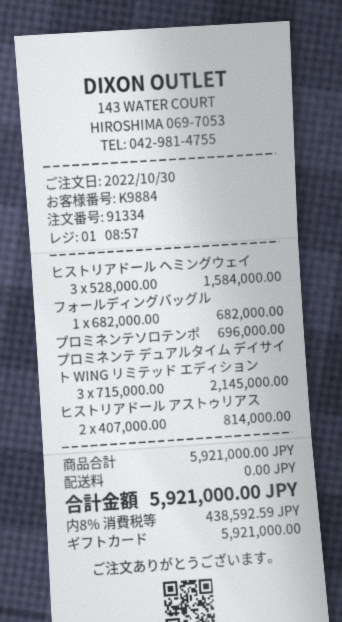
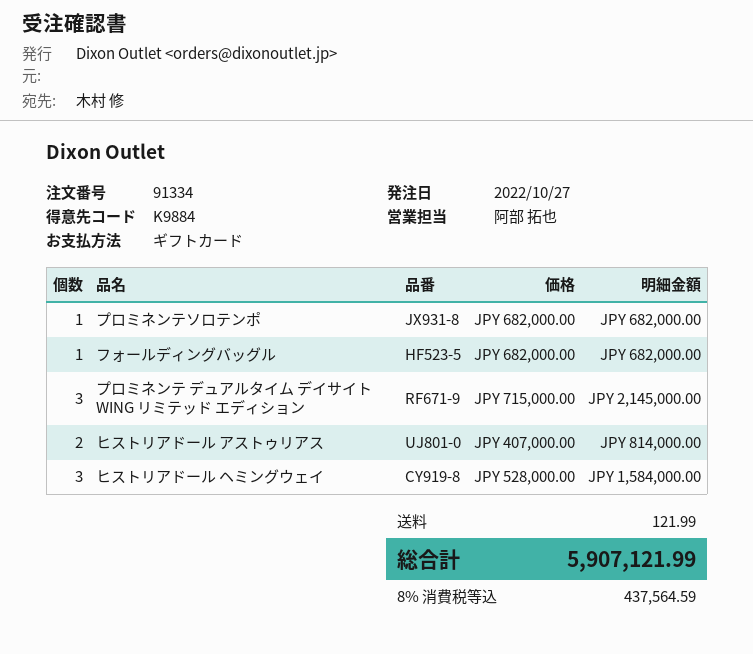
order date: 2022-10-30 -> 2022-10-27
プロミネンテソロテンポ: 1 x 696000.00 = 696000.00 -> 1 x 682000.00 = 682000.00
shipping: 0.00 -> 121.99
tax: 8% = 438592.59 -> 8% = 437564.59
total: 5921000.00 -> 5907121.99

